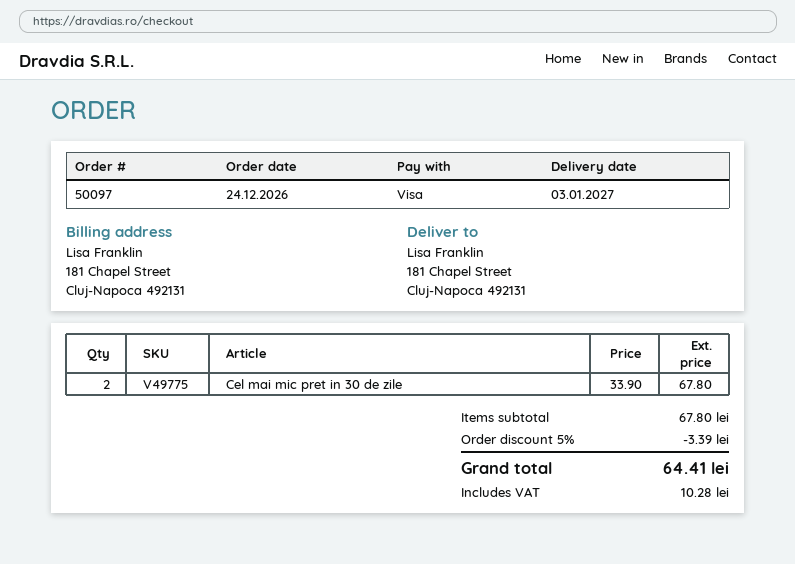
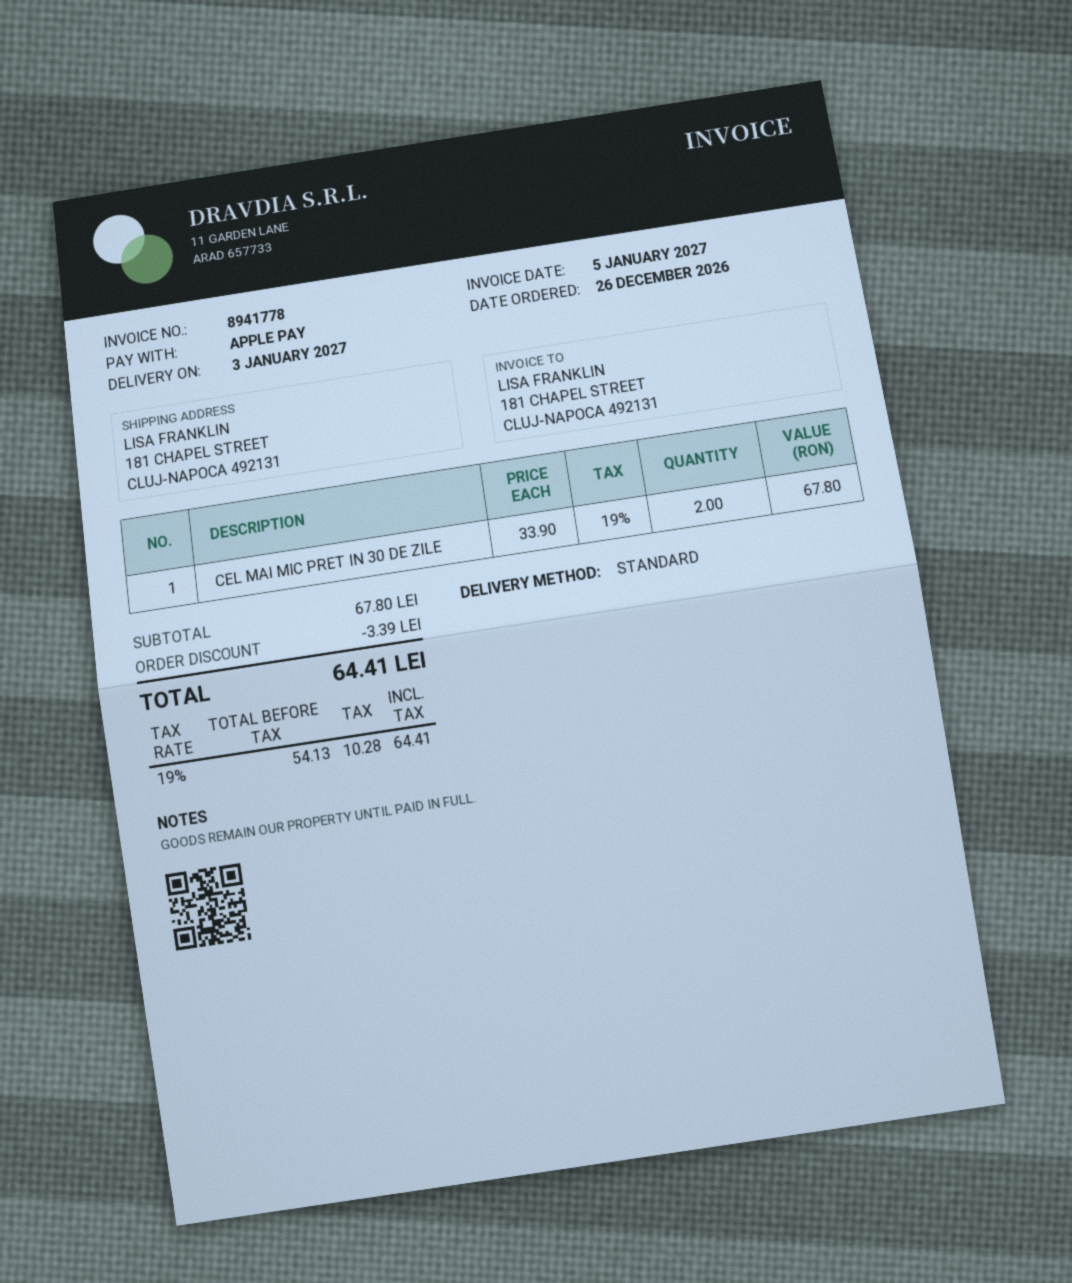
order date: 2026-12-24 -> 2026-12-26
payment method: Visa -> Apple Pay

